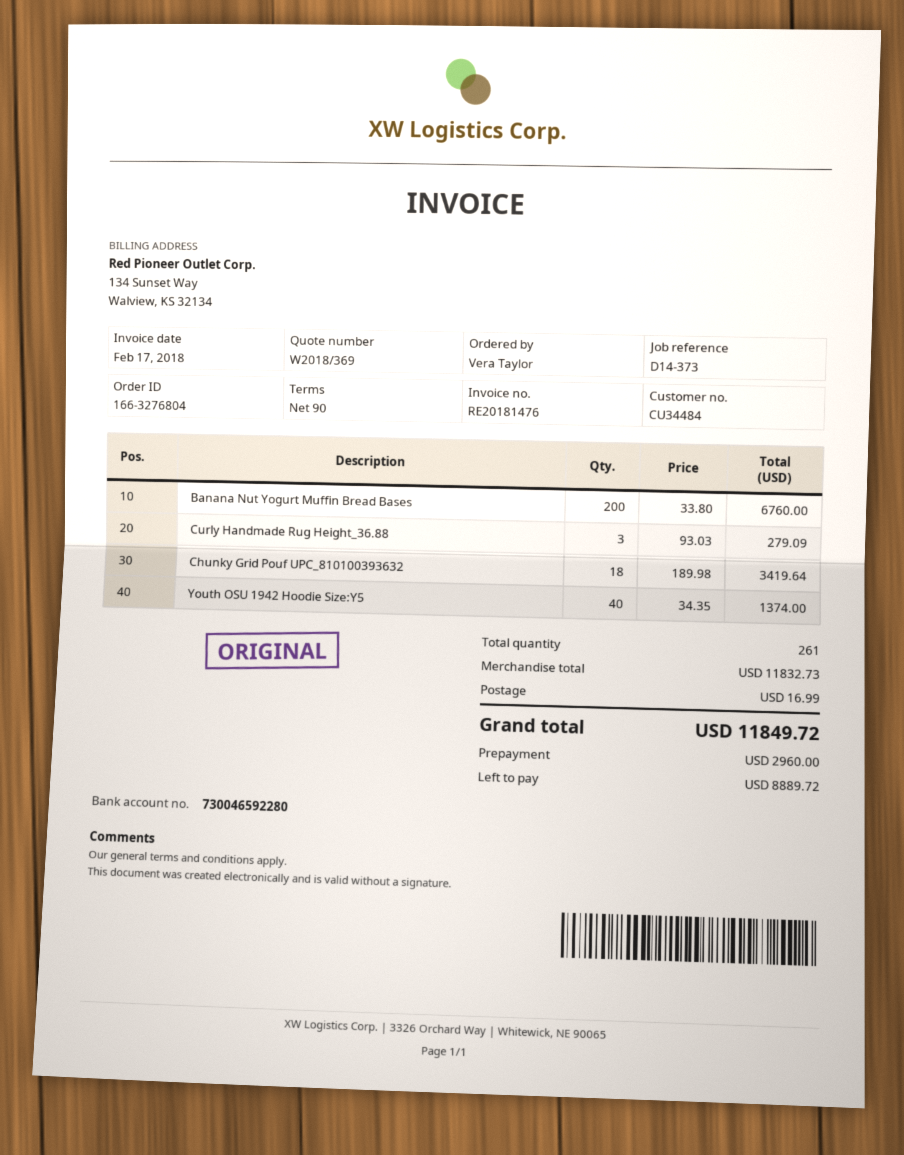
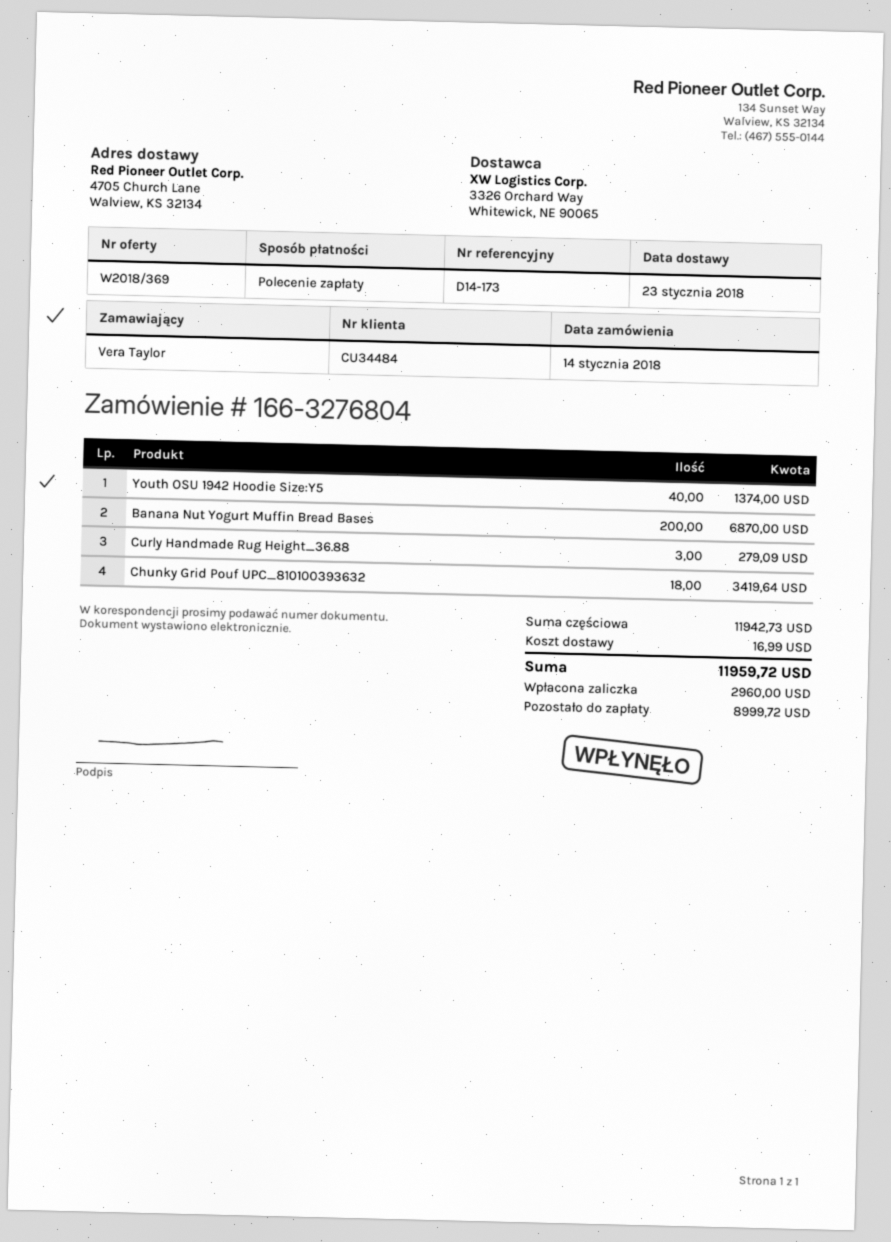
reference: D14-373 -> D14-173
Banana Nut Yogurt Muffin Bread Bases: 200 for 6760.00 -> 200 for 6870.00
subtotal: 11832.73 -> 11942.73
total: 11849.72 -> 11959.72
balance: 8889.72 -> 8999.72

